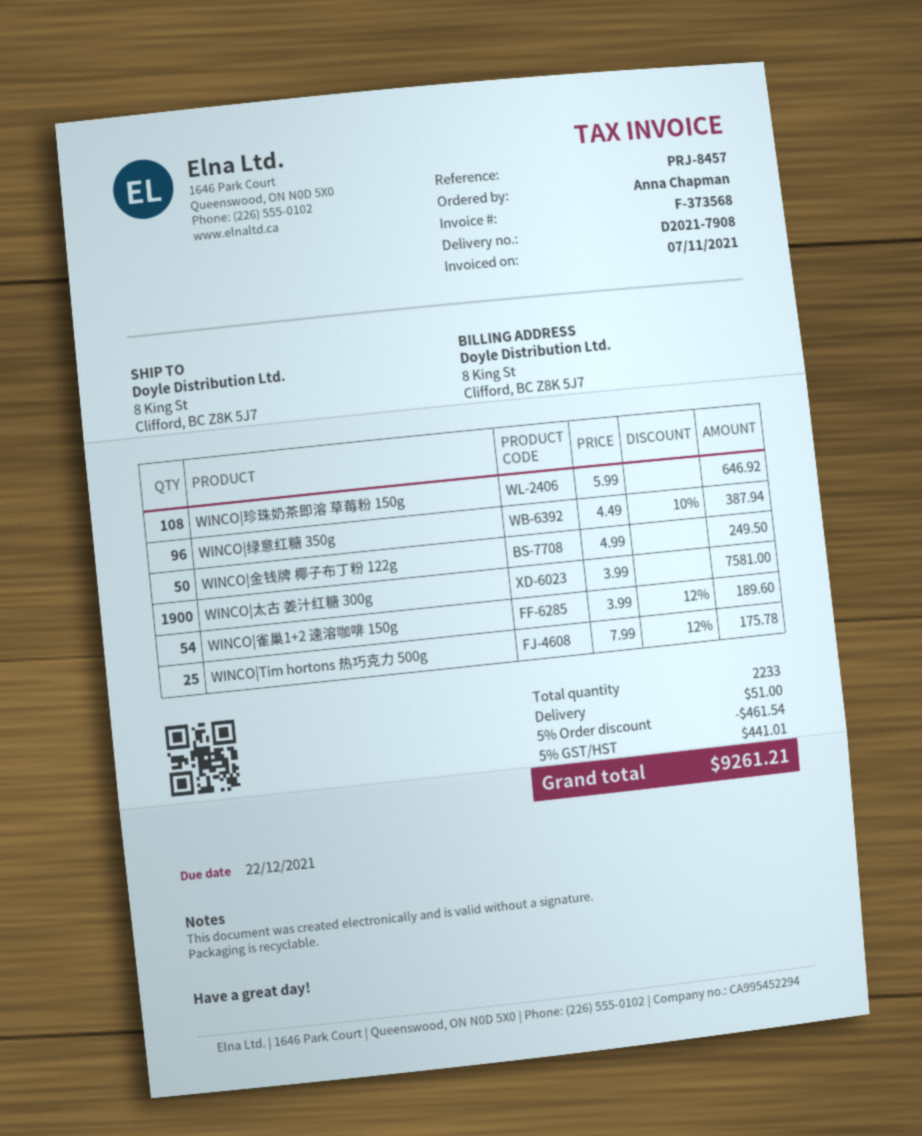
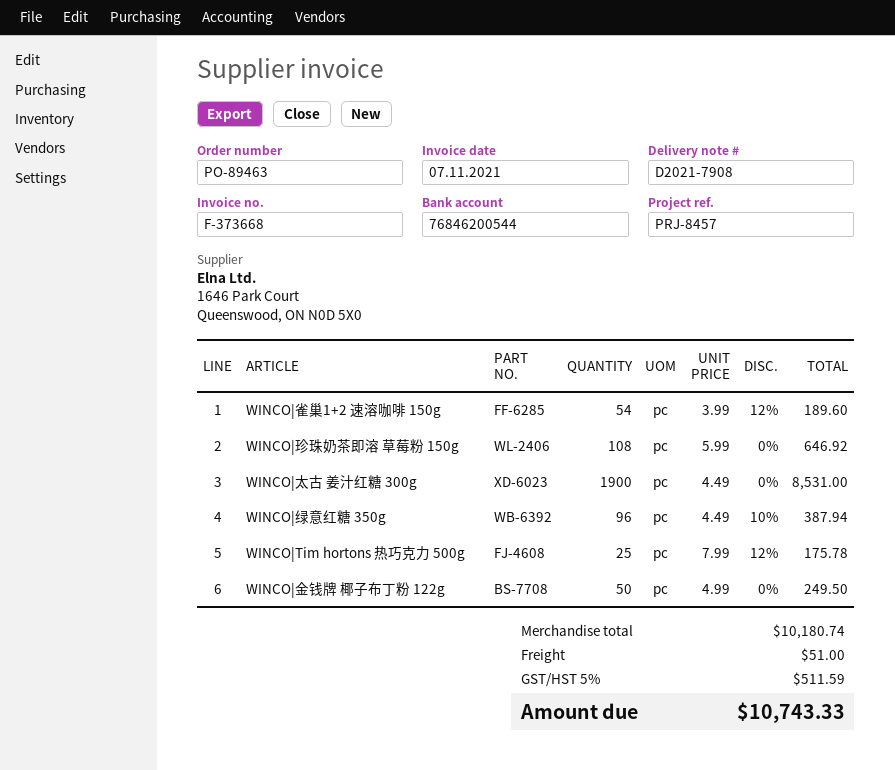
invoice number: F-373568 -> F-373668
WINCO|太古 姜汁红糖 300g: 1900 x 3.99 = 7581.00 -> 1900 x 4.49 = 8531.00
discount: 5% = 461.54 -> none
tax: 5% = 441.01 -> 5% = 511.59
total: 9261.21 -> 10743.33

